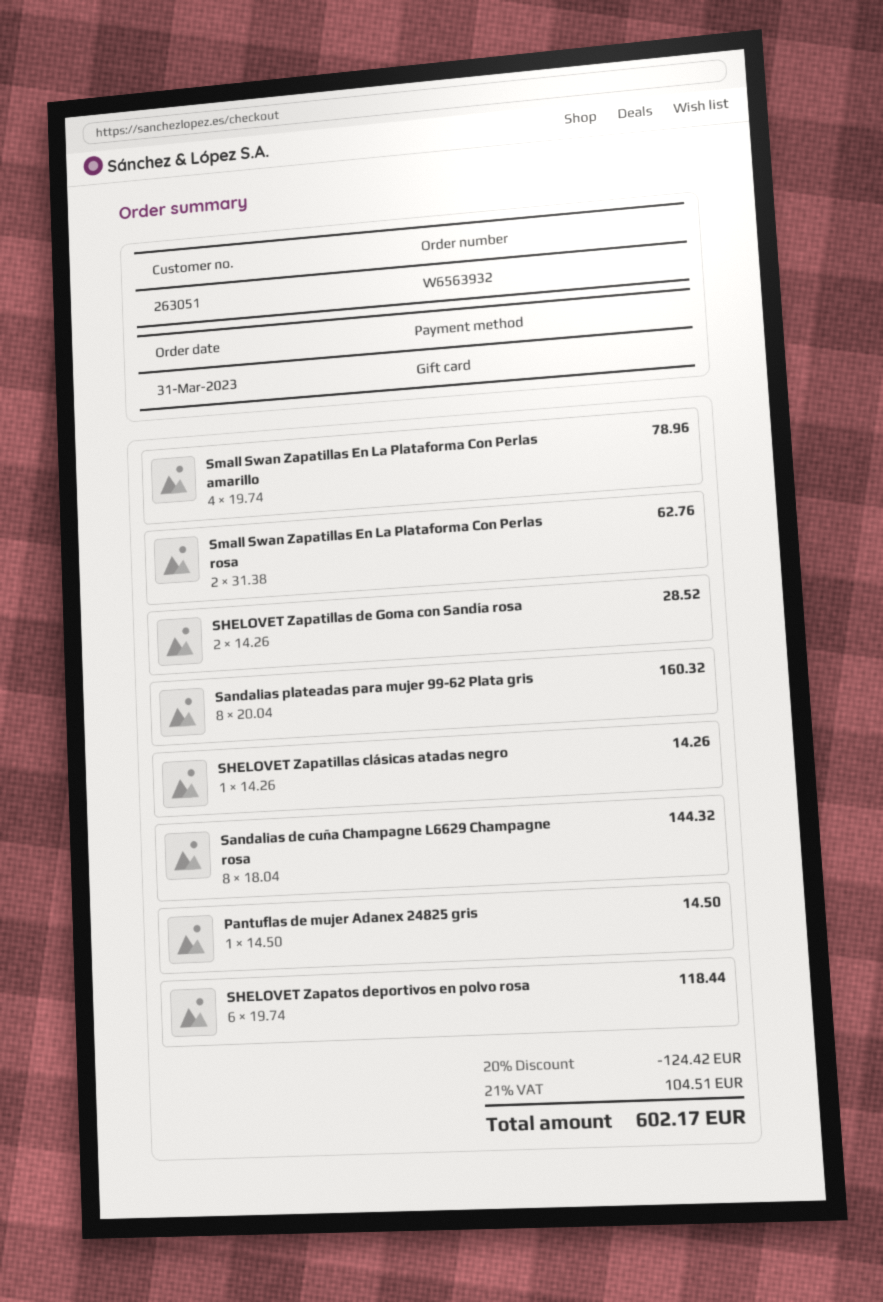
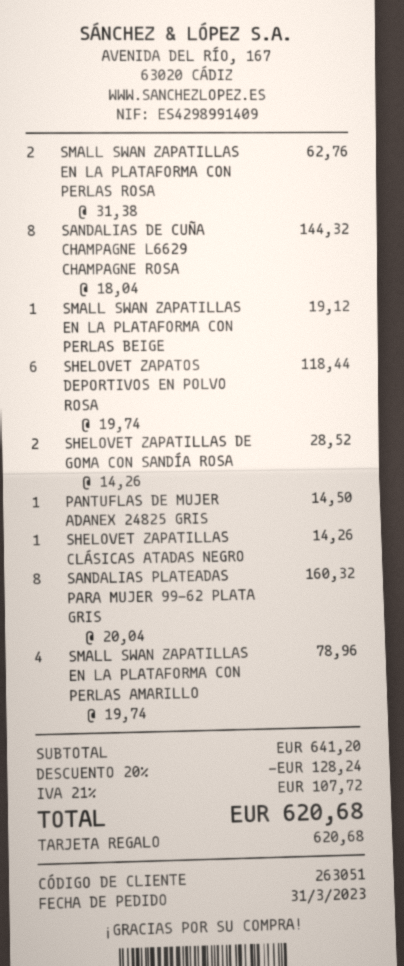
SMALL SWAN ZAPATILLAS EN LA PLATAFORMA CON PERLAS BEIGE: none -> 1 x 19.12 = 19.12
discount: 20% = 124.42 -> 20% = 128.24
tax: 21% = 104.51 -> 21% = 107.72
total: 602.17 -> 620.68

